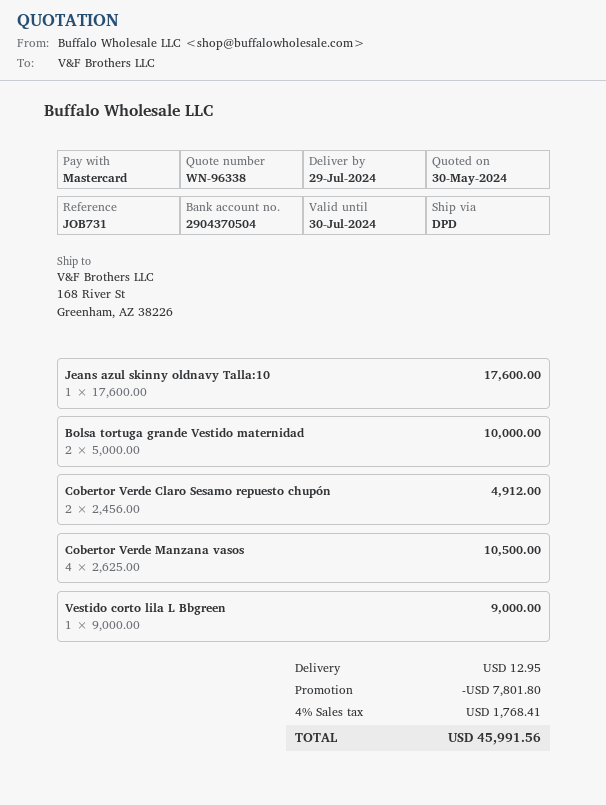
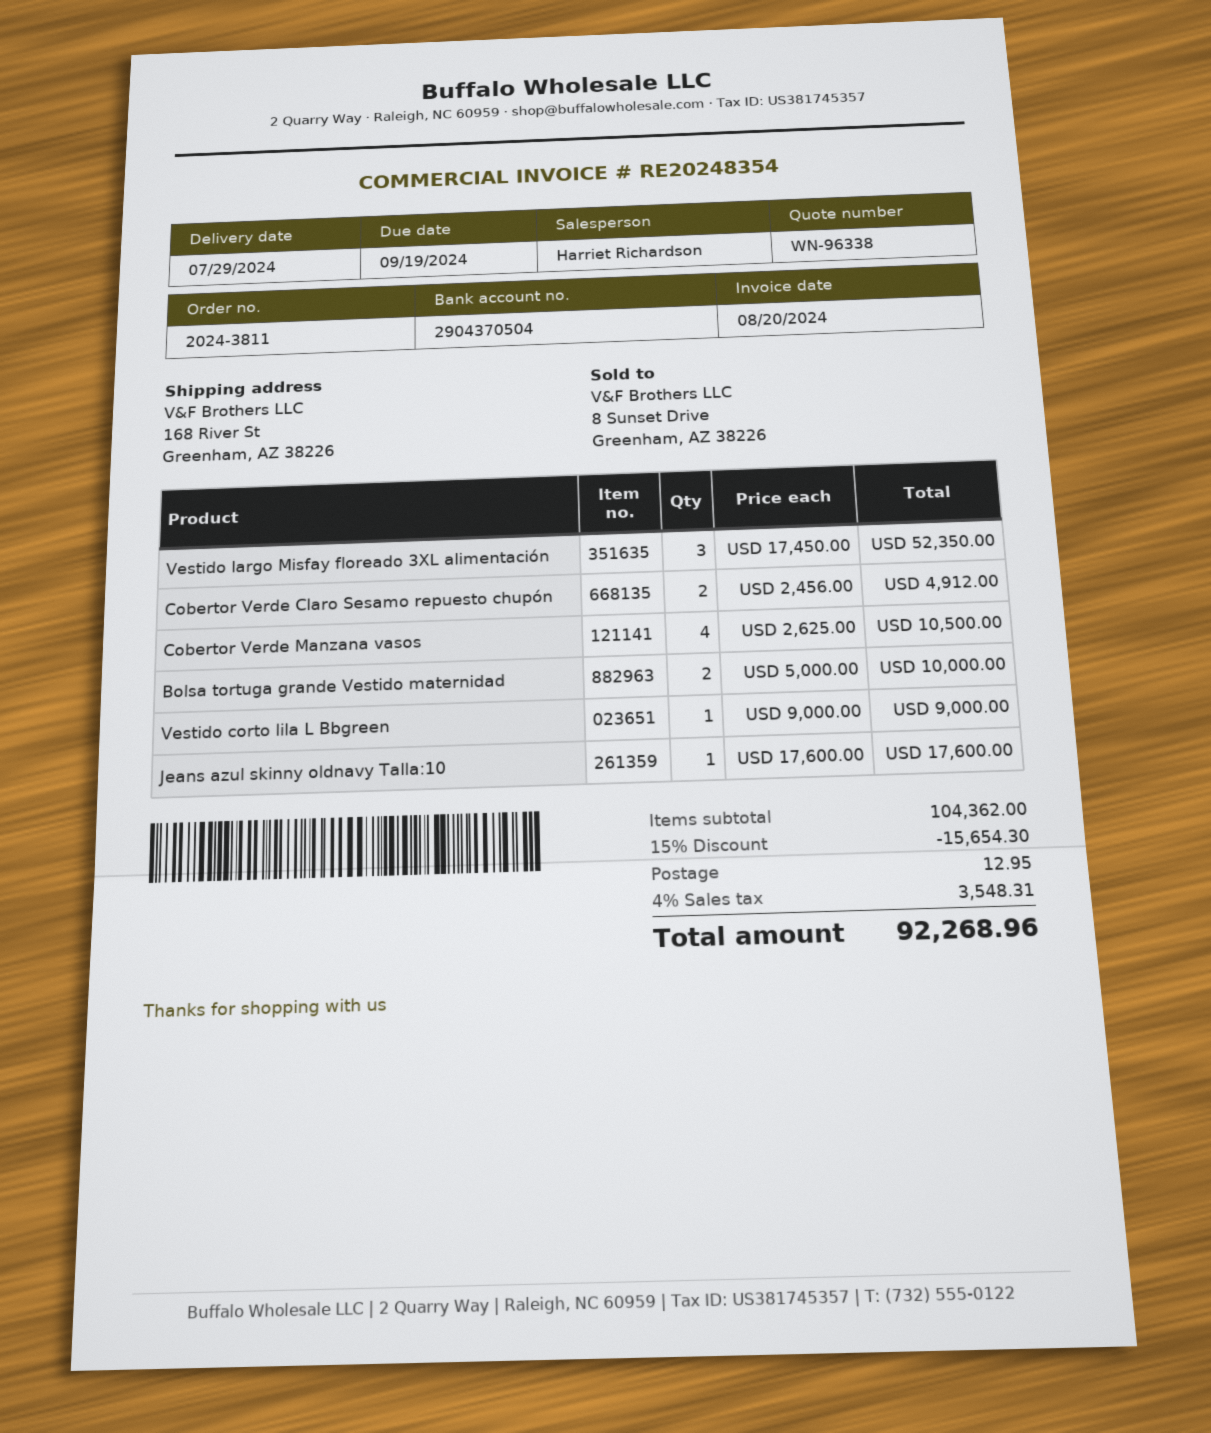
Vestido largo Misfay floreado 3XL alimentación: none -> 3 x 17450.00 = 52350.00
discount: 7801.80 -> 15654.30
tax: 4% = 1768.41 -> 4% = 3548.31
total: 45991.56 -> 92268.96

